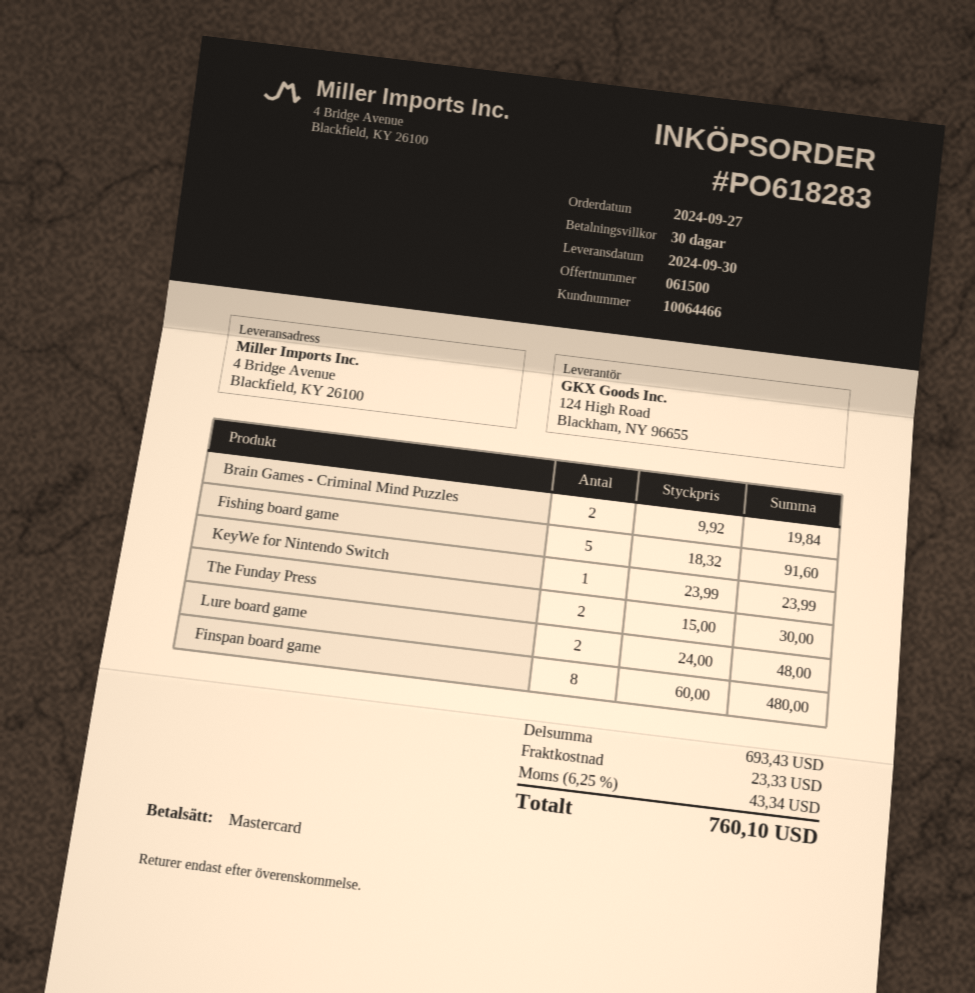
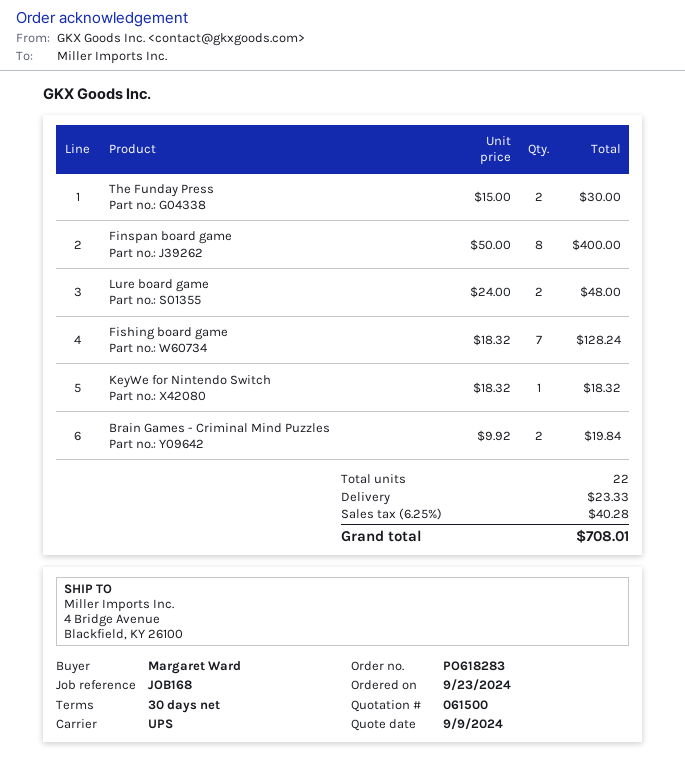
order date: 2024-09-27 -> 2024-09-23
Fishing board game: 5 x 18.32 = 91.60 -> 7 x 18.32 = 128.24
KeyWe for Nintendo Switch: 1 x 23.99 = 23.99 -> 1 x 18.32 = 18.32
Finspan board game: 8 x 60.00 = 480.00 -> 8 x 50.00 = 400.00
tax: 6.25% = 43.34 -> 6.25% = 40.28
total: 760.10 -> 708.01

